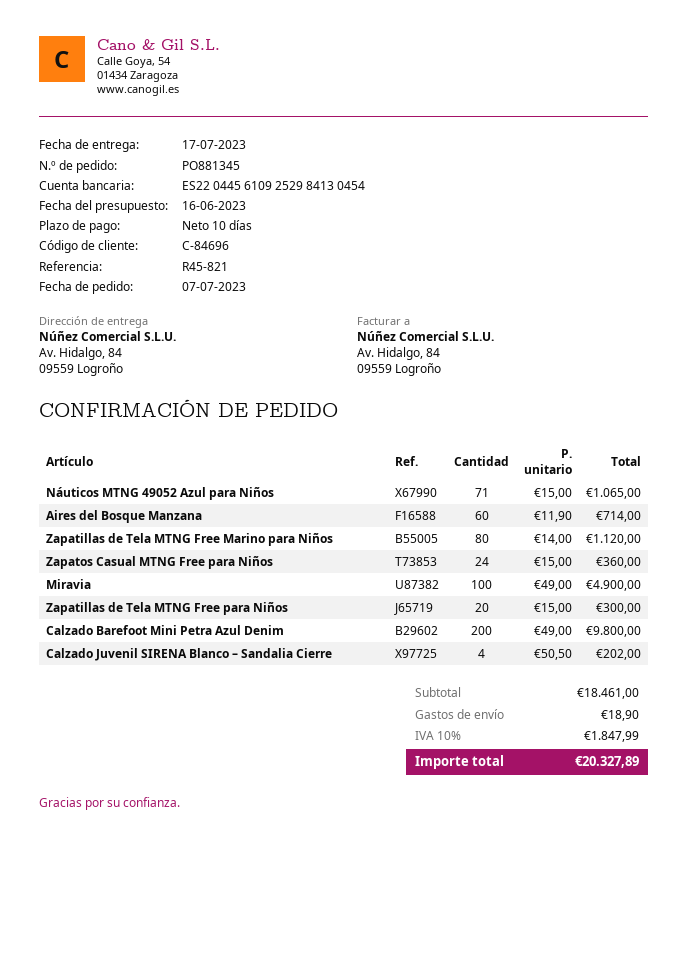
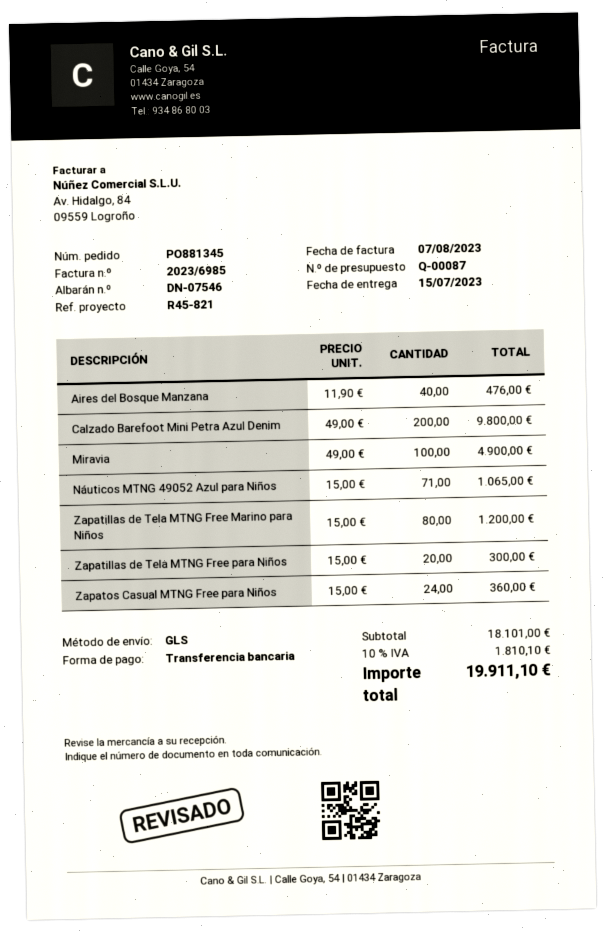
delivery date: 2023-07-17 -> 2023-07-15
Aires del Bosque Manzana: 60 x 11.90 = 714.00 -> 40 x 11.90 = 476.00
Zapatillas de Tela MTNG Free Marino para Niños: 80 x 14.00 = 1120.00 -> 80 x 15.00 = 1200.00
Calzado Juvenil SIRENA Blanco – Sandalia Cierre: 4 x 50.50 = 202.00 -> none
subtotal: 18461.00 -> 18101.00
shipping: 18.90 -> none
tax: 10% = 1847.99 -> 10% = 1810.10
total: 20327.89 -> 19911.10

